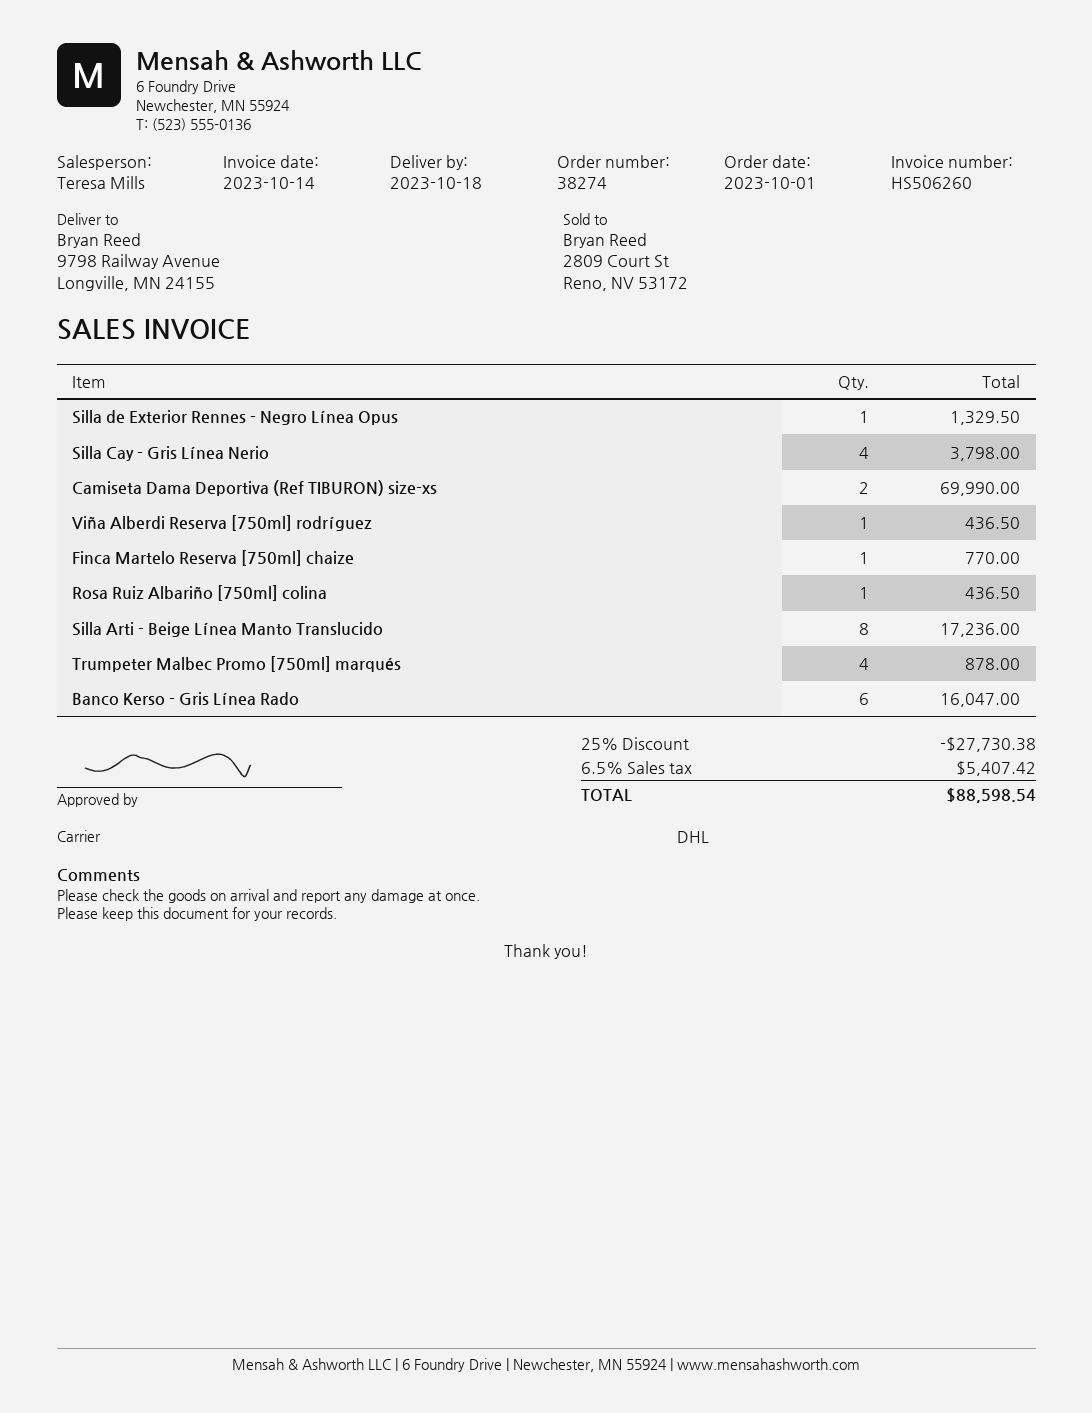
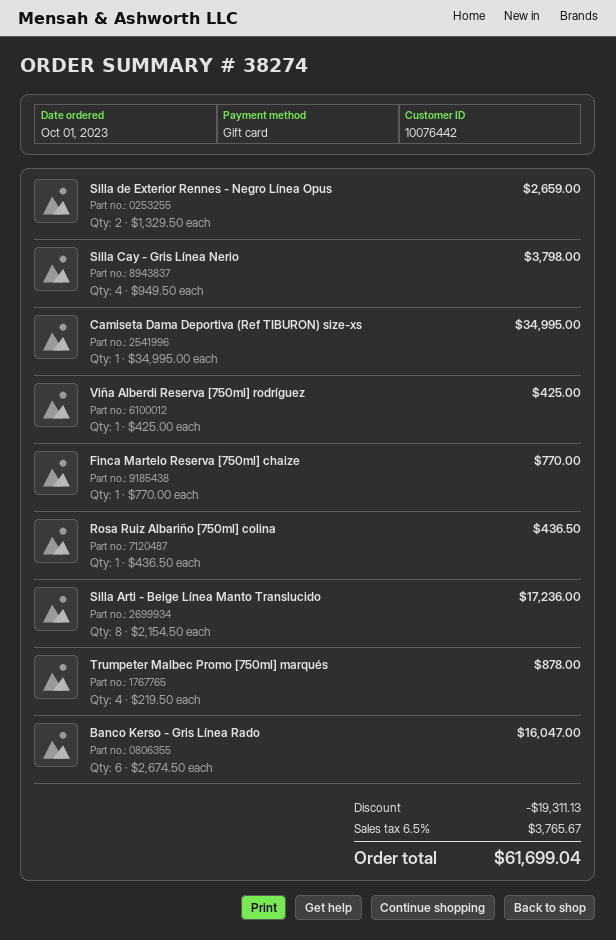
Silla de Exterior Rennes - Negro Línea Opus: 1 for 1329.50 -> 2 for 2659.00
Camiseta Dama Deportiva (Ref TIBURON) size-xs: 2 for 69990.00 -> 1 for 34995.00
Viña Alberdi Reserva [750ml] rodríguez: 1 for 436.50 -> 1 for 425.00
discount: 27730.38 -> 19311.13
tax: 6.5% = 5407.42 -> 6.5% = 3765.67
total: 88598.54 -> 61699.04

